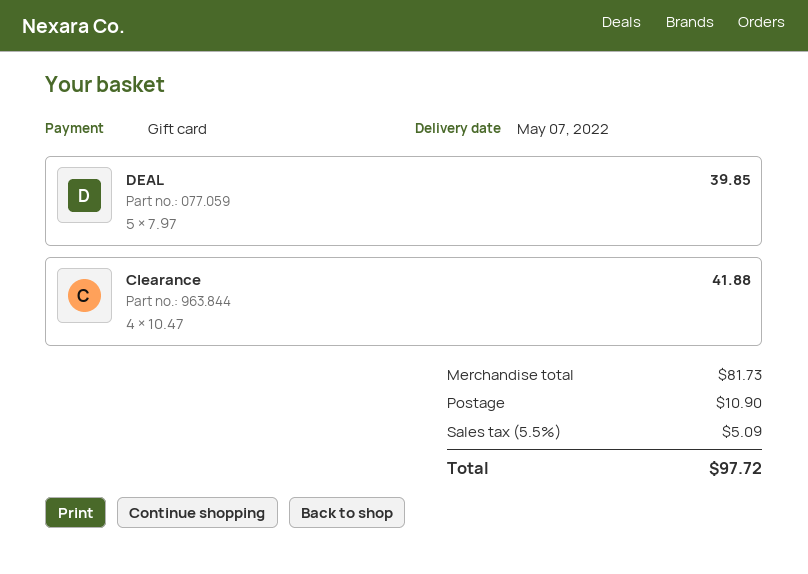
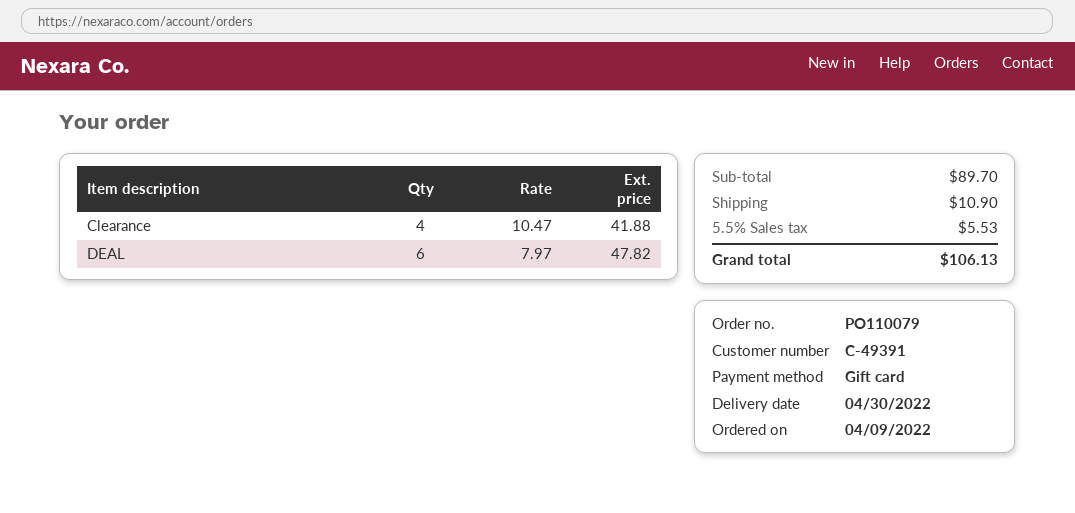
delivery date: 2022-05-07 -> 2022-04-30
DEAL: 5 x 7.97 = 39.85 -> 6 x 7.97 = 47.82
subtotal: 81.73 -> 89.70
tax: 5.5% = 5.09 -> 5.5% = 5.53
total: 97.72 -> 106.13

